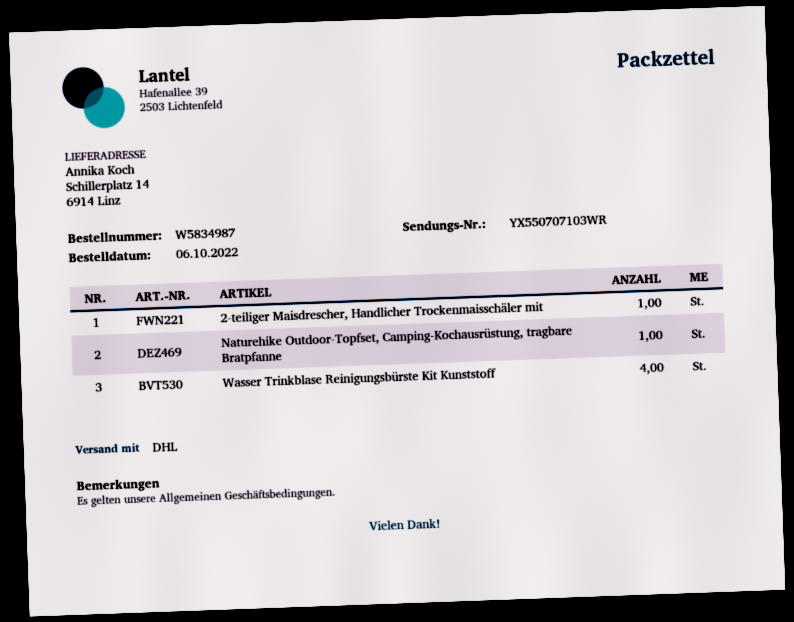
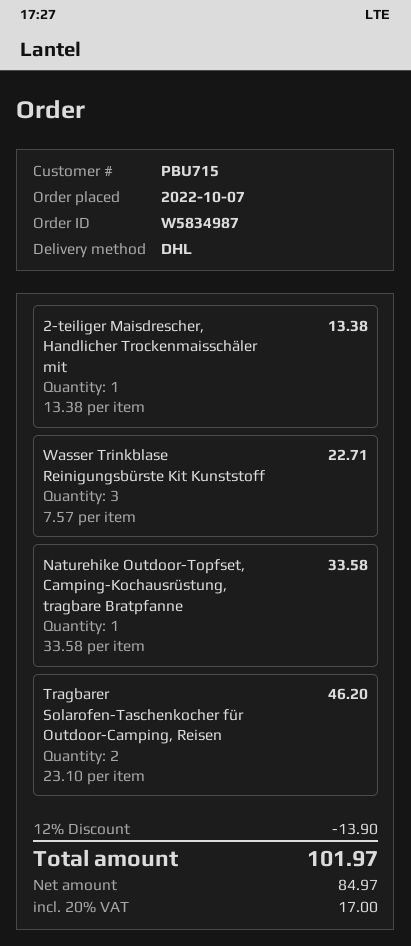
order date: 2022-10-06 -> 2022-10-07
Wasser Trinkblase Reinigungsbürste Kit Kunststoff: 4 -> 3
Tragbarer Solarofen-Taschenkocher für Outdoor-Camping, Reisen: none -> 2

